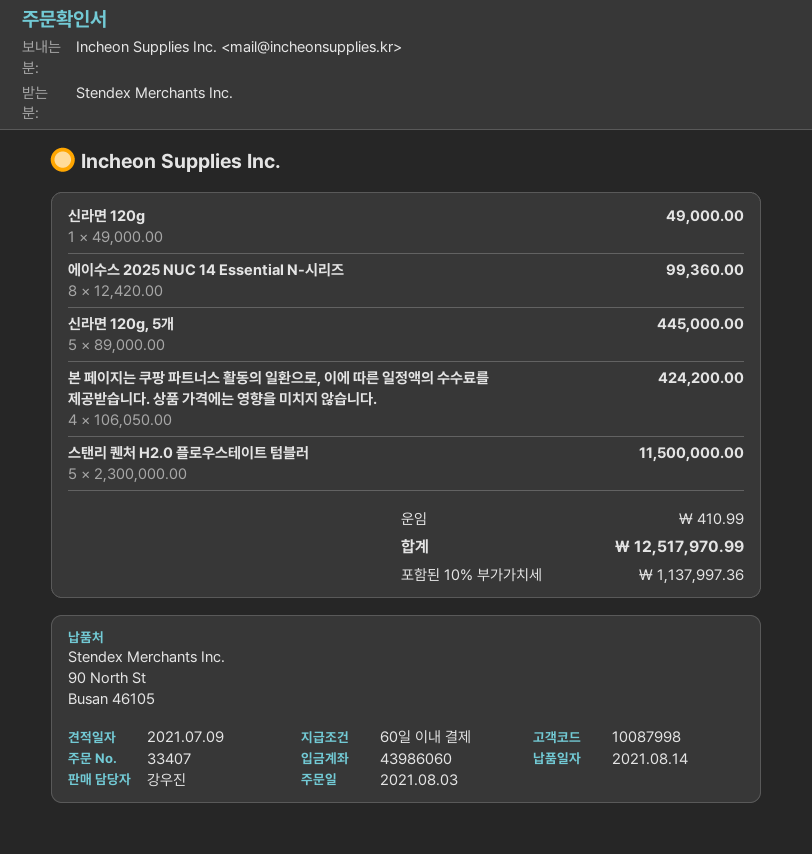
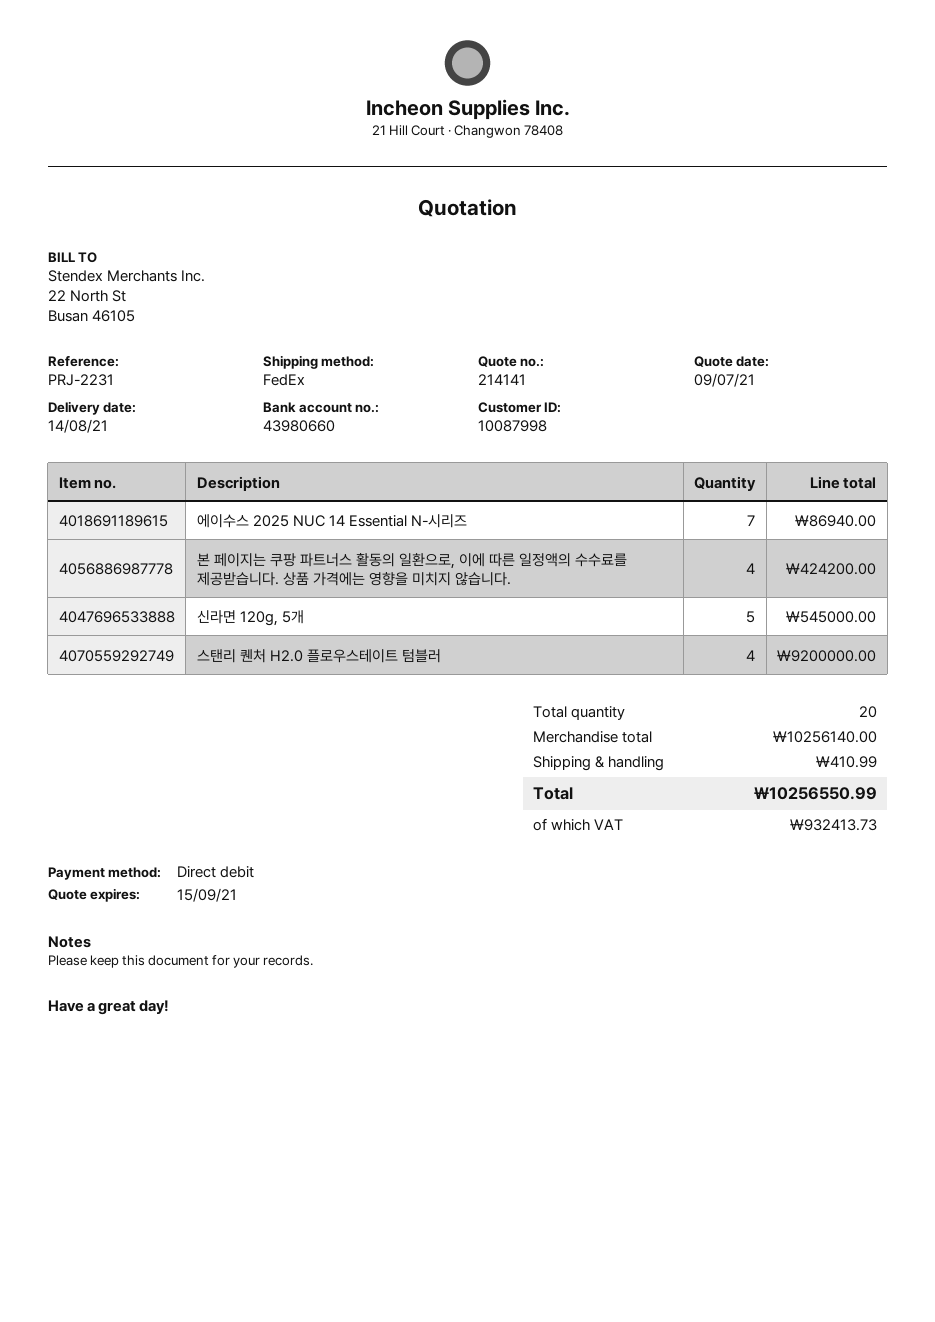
bank account: 43986060 -> 43980660
신라면 120g: 1 for 49000.00 -> none
에이수스 2025 NUC 14 Essential N-시리즈: 8 for 99360.00 -> 7 for 86940.00
신라면 120g, 5개: 5 for 445000.00 -> 5 for 545000.00
스탠리 퀜처 H2.0 플로우스테이트 텀블러: 5 for 11500000.00 -> 4 for 9200000.00
tax: 1137997.36 -> 932413.73
total: 12517970.99 -> 10256550.99

